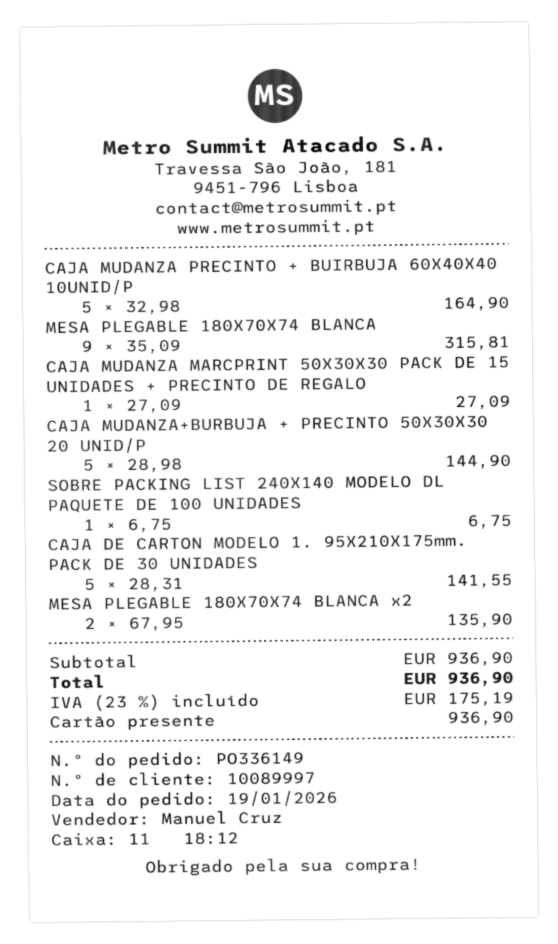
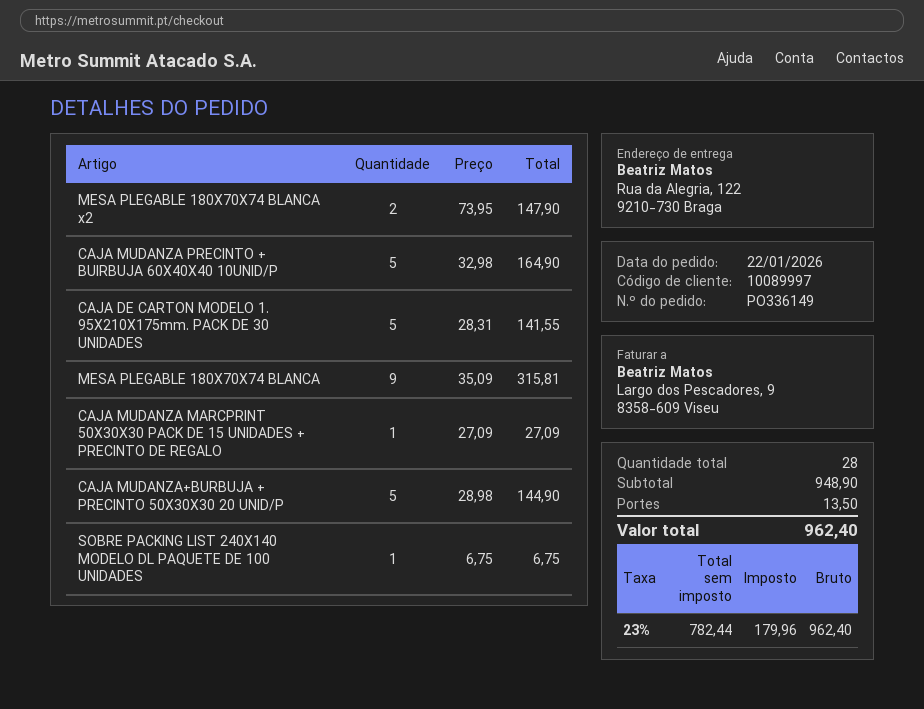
order date: 2026-01-19 -> 2026-01-22
MESA PLEGABLE 180X70X74 BLANCA x2: 2 x 67.95 = 135.90 -> 2 x 73.95 = 147.90
subtotal: 936.90 -> 948.90
shipping: none -> 13.50
tax: 23% = 175.19 -> 23% = 179.96
total: 936.90 -> 962.40

